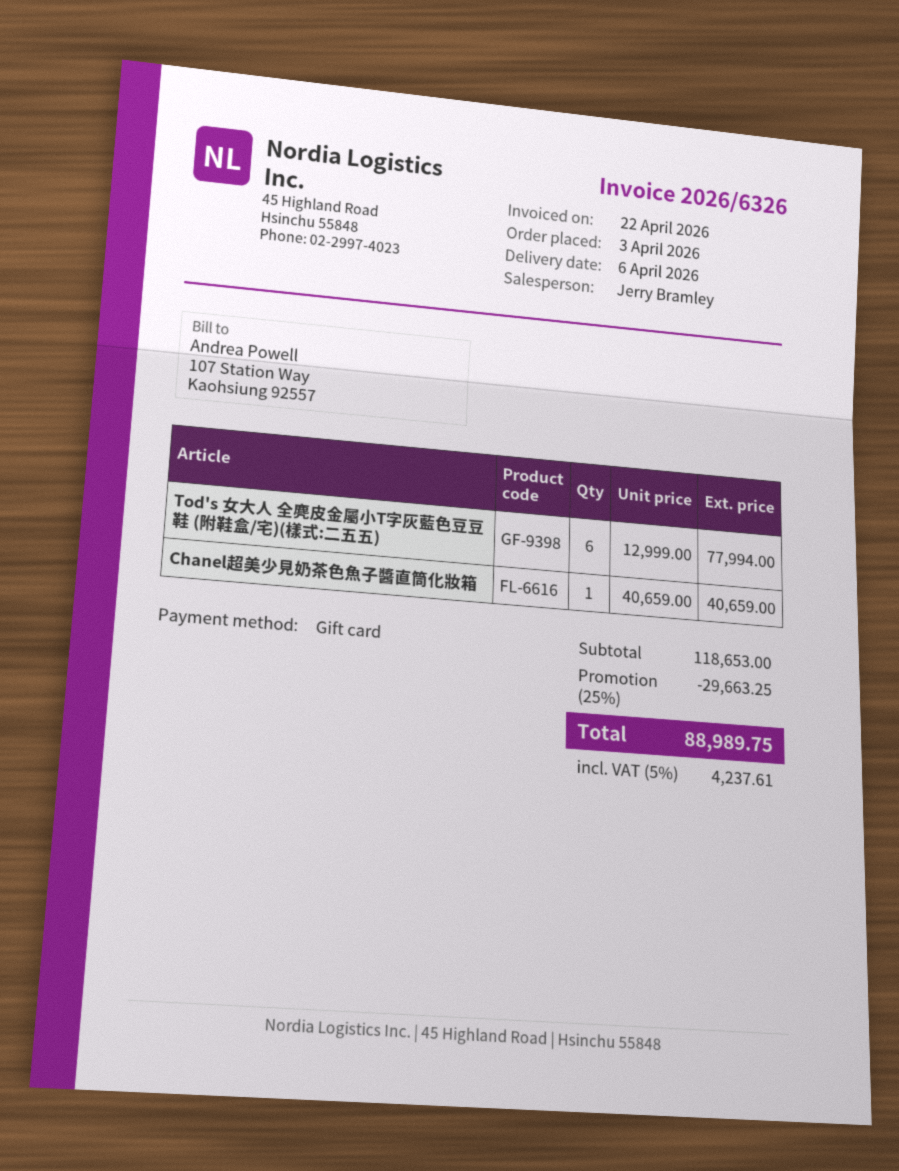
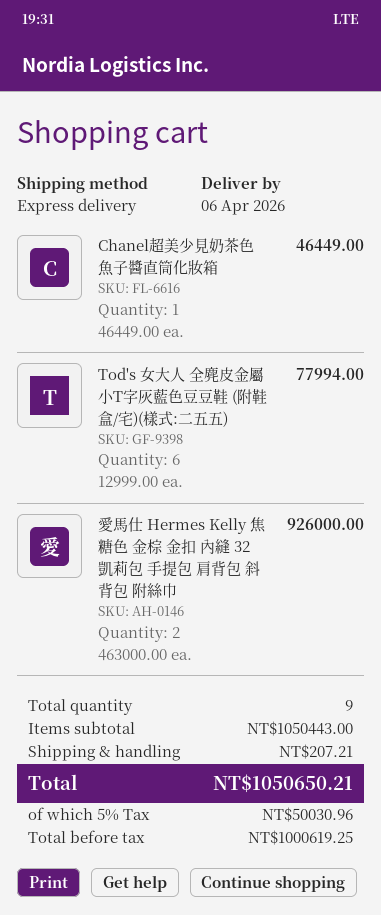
Chanel超美少見奶茶色魚子醬直筒化妝箱: 1 x 40659.00 = 40659.00 -> 1 x 46449.00 = 46449.00
愛馬仕 Hermes Kelly 焦糖色 金棕 金扣 內縫 32 凱莉包 手提包 肩背包 斜背包 附絲巾: none -> 2 x 463000.00 = 926000.00
subtotal: 118653.00 -> 1050443.00
discount: 25% = 29663.25 -> none
shipping: none -> 207.21
tax: 5% = 4237.61 -> 5% = 50030.96
total: 88989.75 -> 1050650.21

